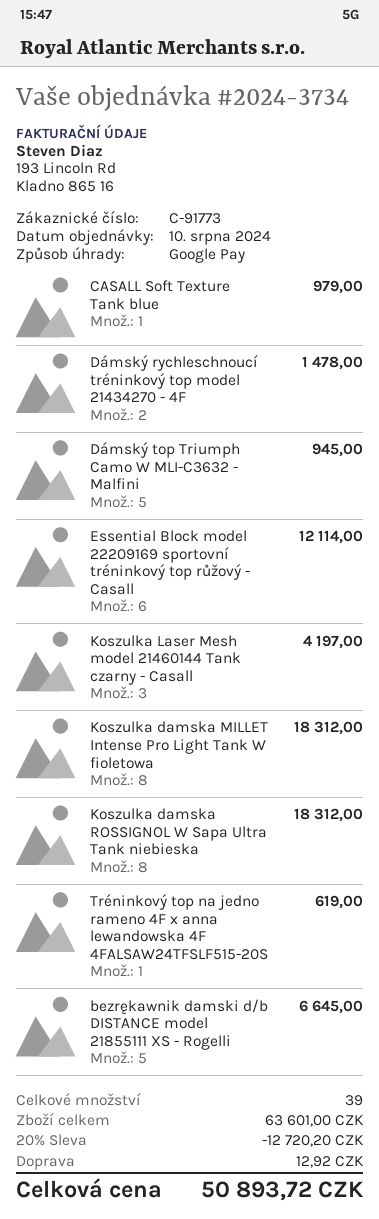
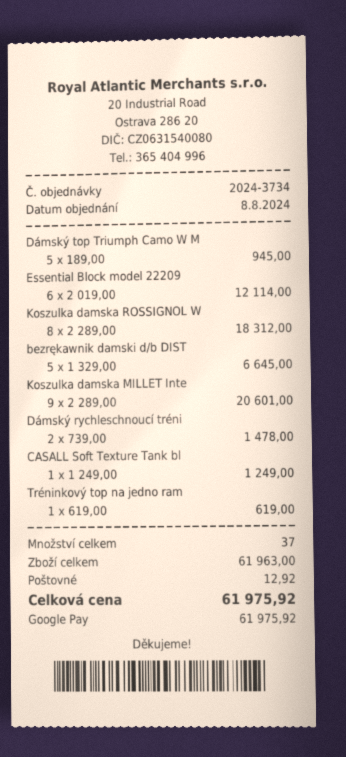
order date: 2024-08-10 -> 2024-08-08
CASALL Soft Texture Tank blue: 1 for 979.00 -> 1 for 1249.00
Koszulka Laser Mesh model 21460144 Tank czarny - Casall: 3 for 4197.00 -> none
Koszulka damska MILLET Intense Pro Light Tank W fioletowa: 8 for 18312.00 -> 9 for 20601.00
total quantity: 39 -> 37
subtotal: 63601.00 -> 61963.00
discount: 20% = 12720.20 -> none
total: 50893.72 -> 61975.92

